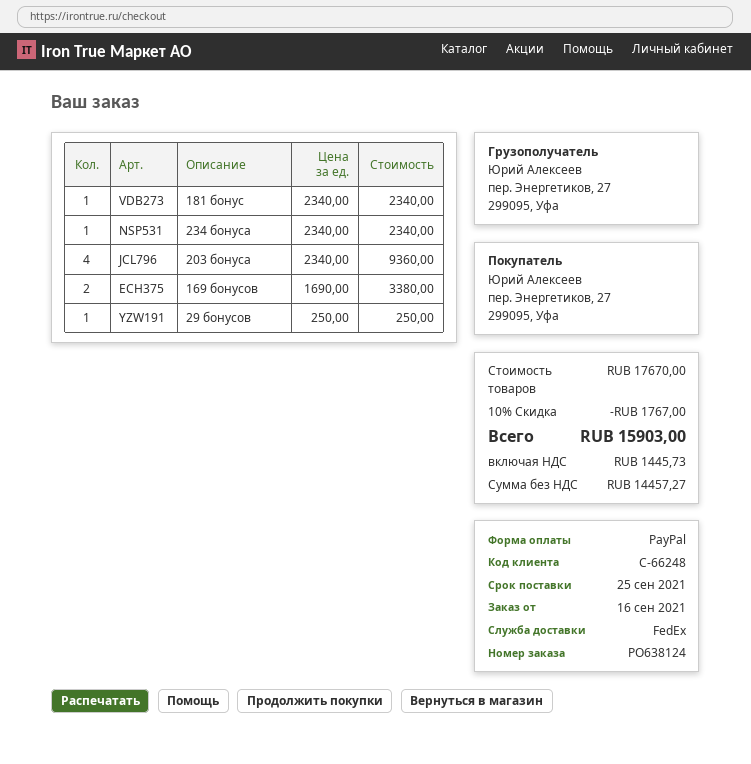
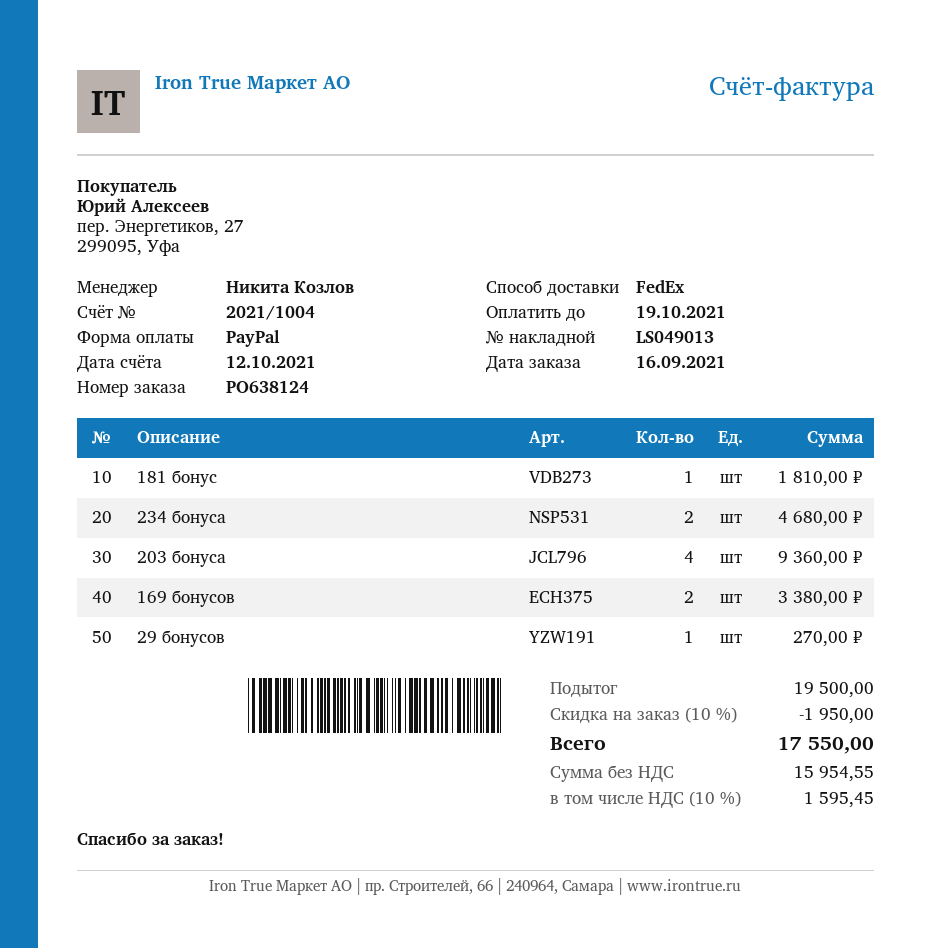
181 бонус: 1 for 2340.00 -> 1 for 1810.00
234 бонуса: 1 for 2340.00 -> 2 for 4680.00
29 бонусов: 1 for 250.00 -> 1 for 270.00
subtotal: 17670.00 -> 19500.00
discount: 10% = 1767.00 -> 10% = 1950.00
net: 14457.27 -> 15954.55
tax: 1445.73 -> 1595.45
total: 15903.00 -> 17550.00

